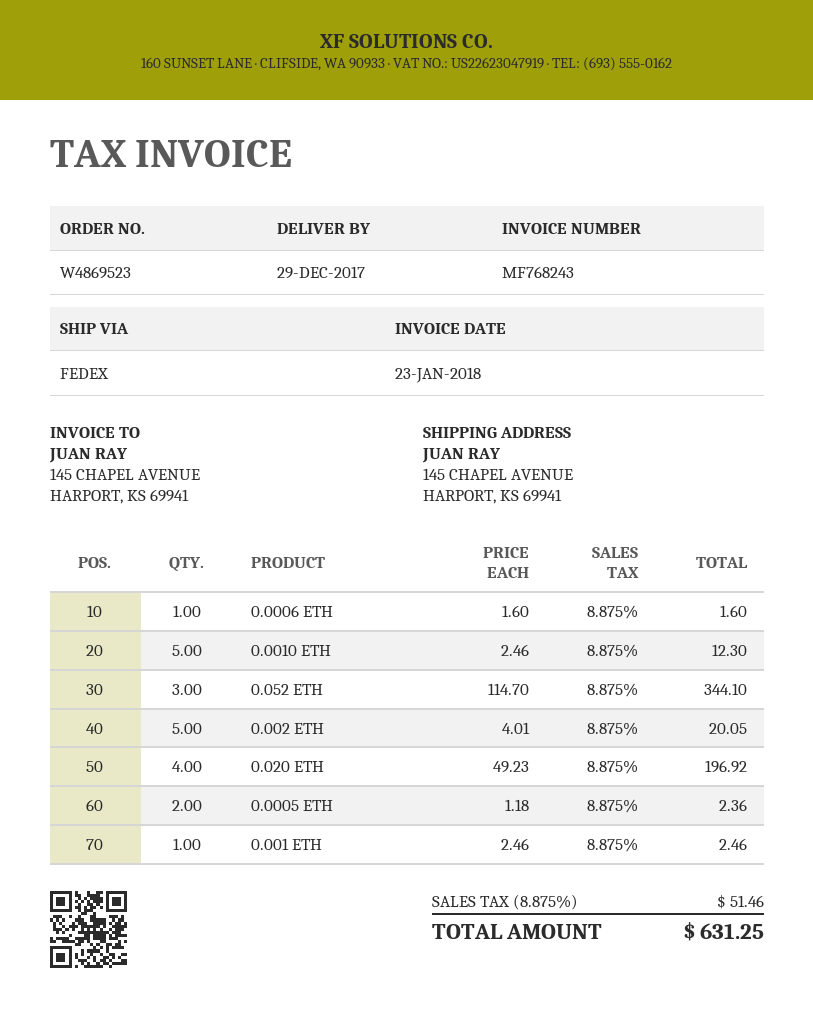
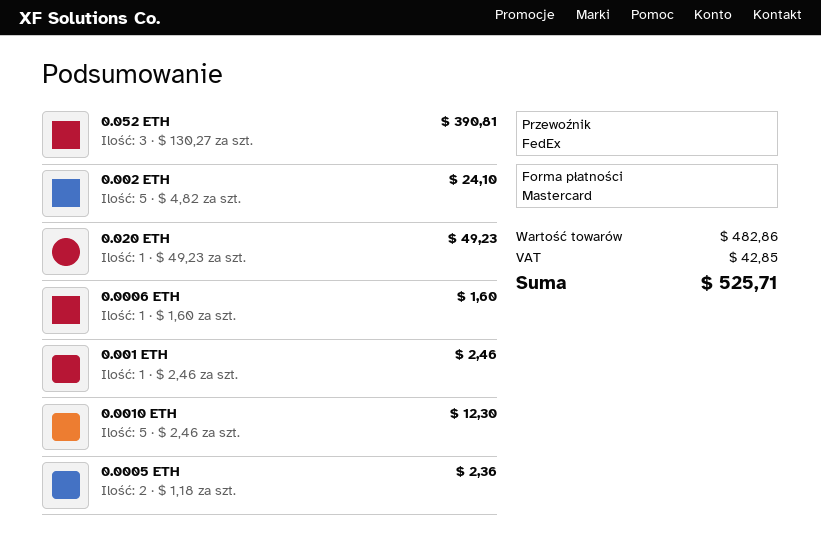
0.052 ETH: 3 x 114.70 = 344.10 -> 3 x 130.27 = 390.81
0.002 ETH: 5 x 4.01 = 20.05 -> 5 x 4.82 = 24.10
0.020 ETH: 4 x 49.23 = 196.92 -> 1 x 49.23 = 49.23
tax: 51.46 -> 42.85
total: 631.25 -> 525.71

